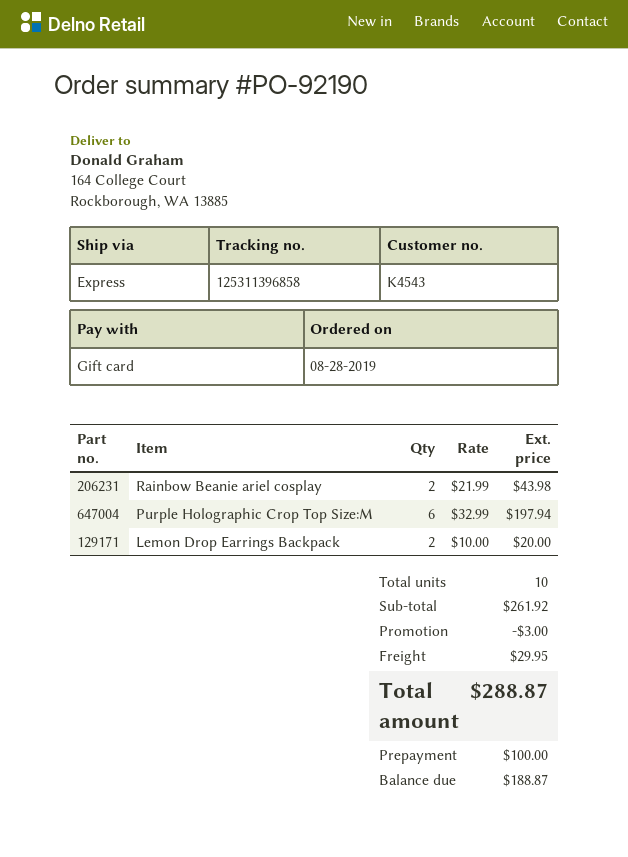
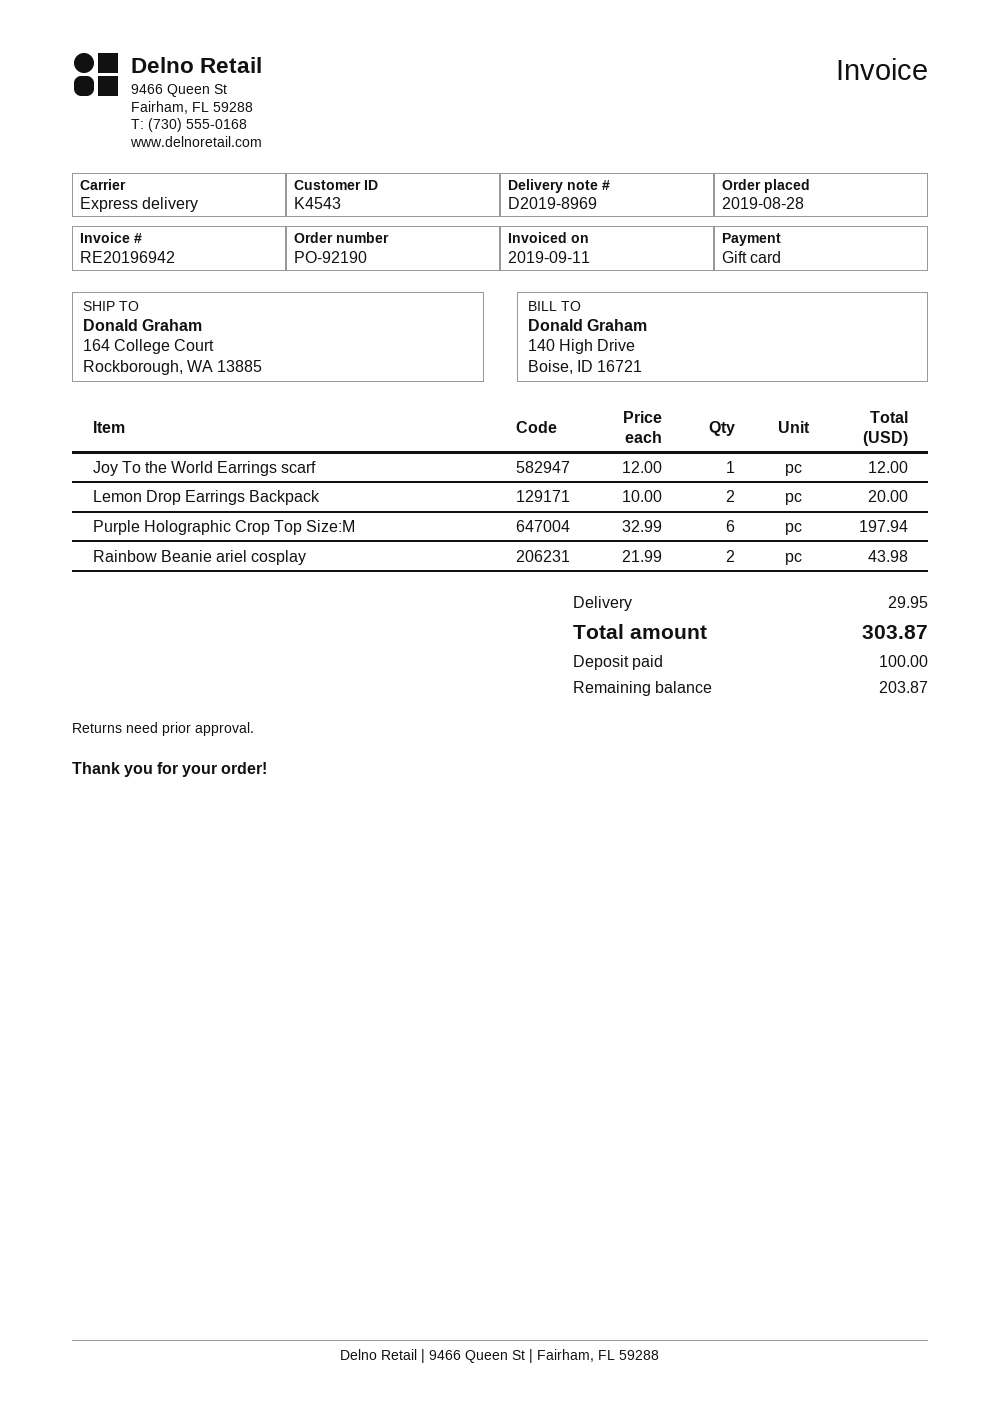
Joy To the World Earrings scarf: none -> 1 x 12.00 = 12.00
discount: 3.00 -> none
total: 288.87 -> 303.87
balance: 188.87 -> 203.87

